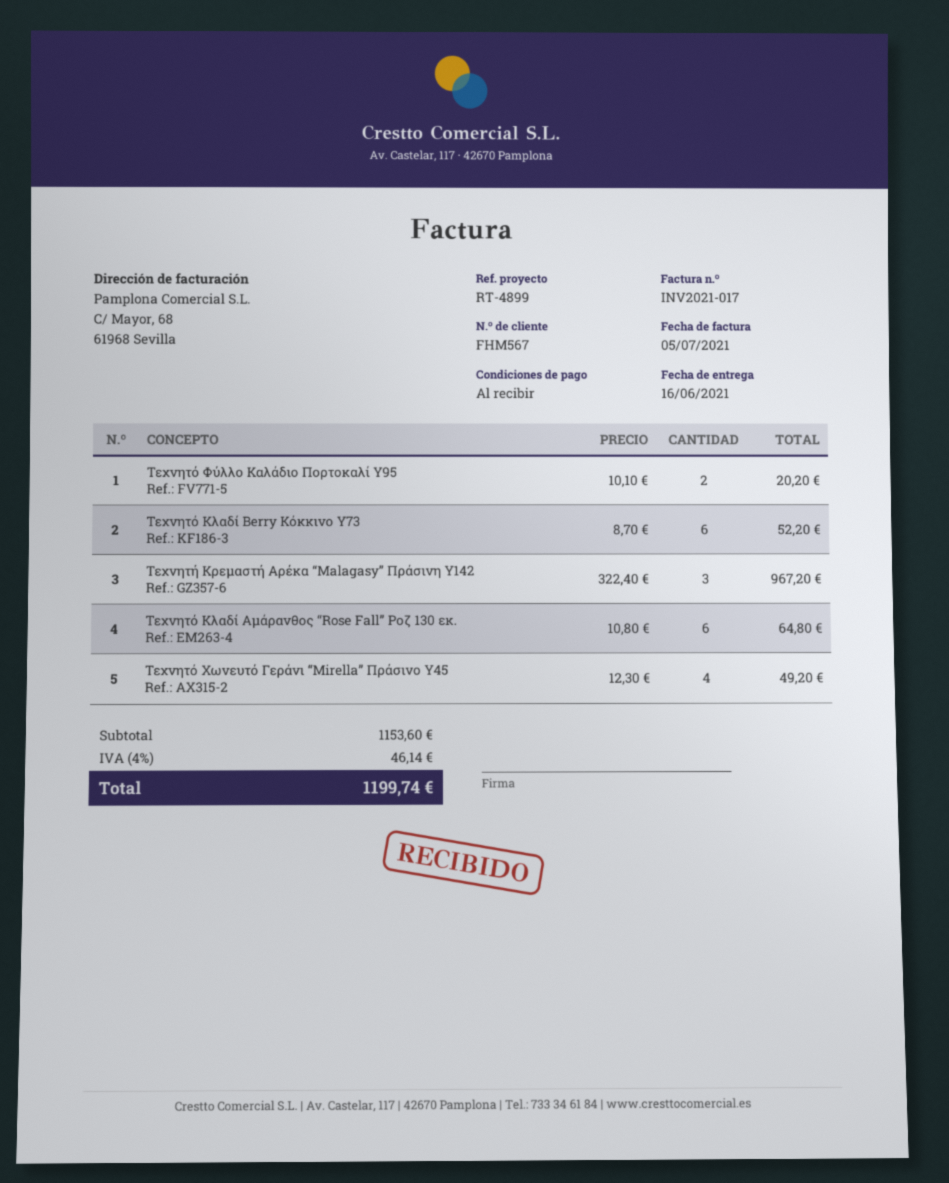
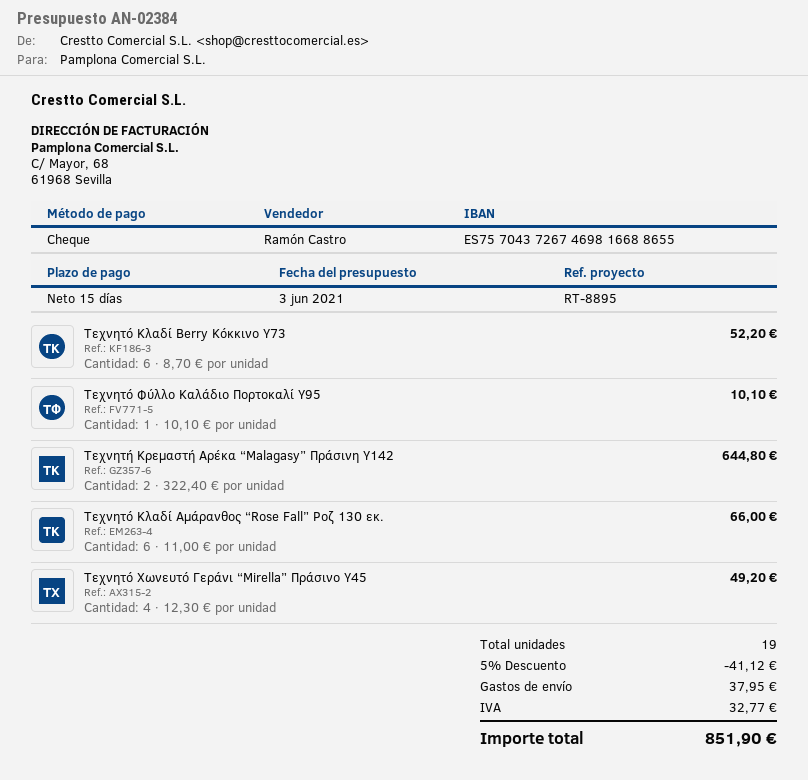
payment terms: on receipt -> 15 days
reference: RT-4899 -> RT-8895
Τεχνητό Φύλλο Καλάδιο Πορτοκαλί Υ95: 2 x 10.10 = 20.20 -> 1 x 10.10 = 10.10
Τεχνητή Κρεμαστή Αρέκα “Malagasy” Πράσινη Υ142: 3 x 322.40 = 967.20 -> 2 x 322.40 = 644.80
Τεχνητό Κλαδί Αμάρανθος “Rose Fall” Ροζ 130 εκ.: 6 x 10.80 = 64.80 -> 6 x 11.00 = 66.00
discount: none -> 5% = 41.12
shipping: none -> 37.95
tax: 46.14 -> 32.77
total: 1199.74 -> 851.90

